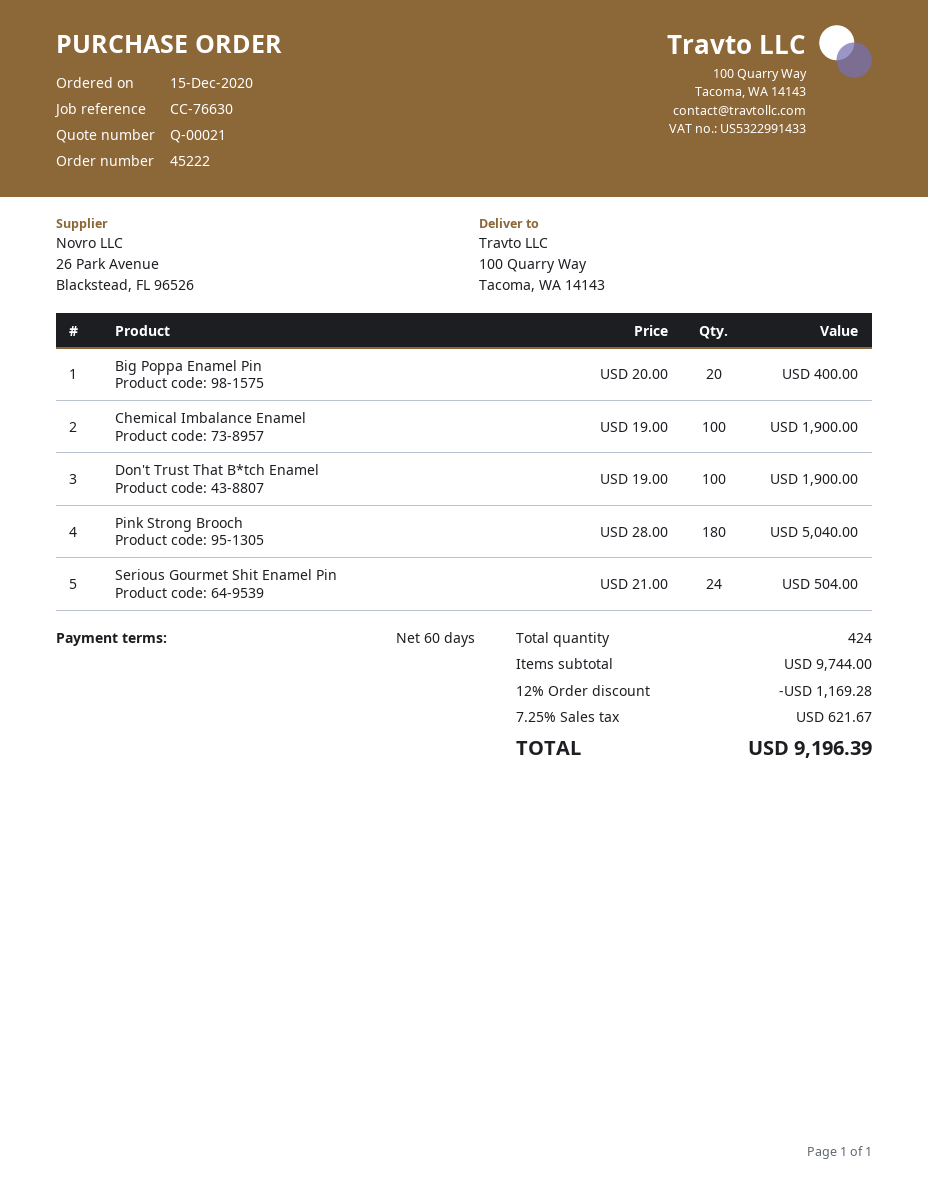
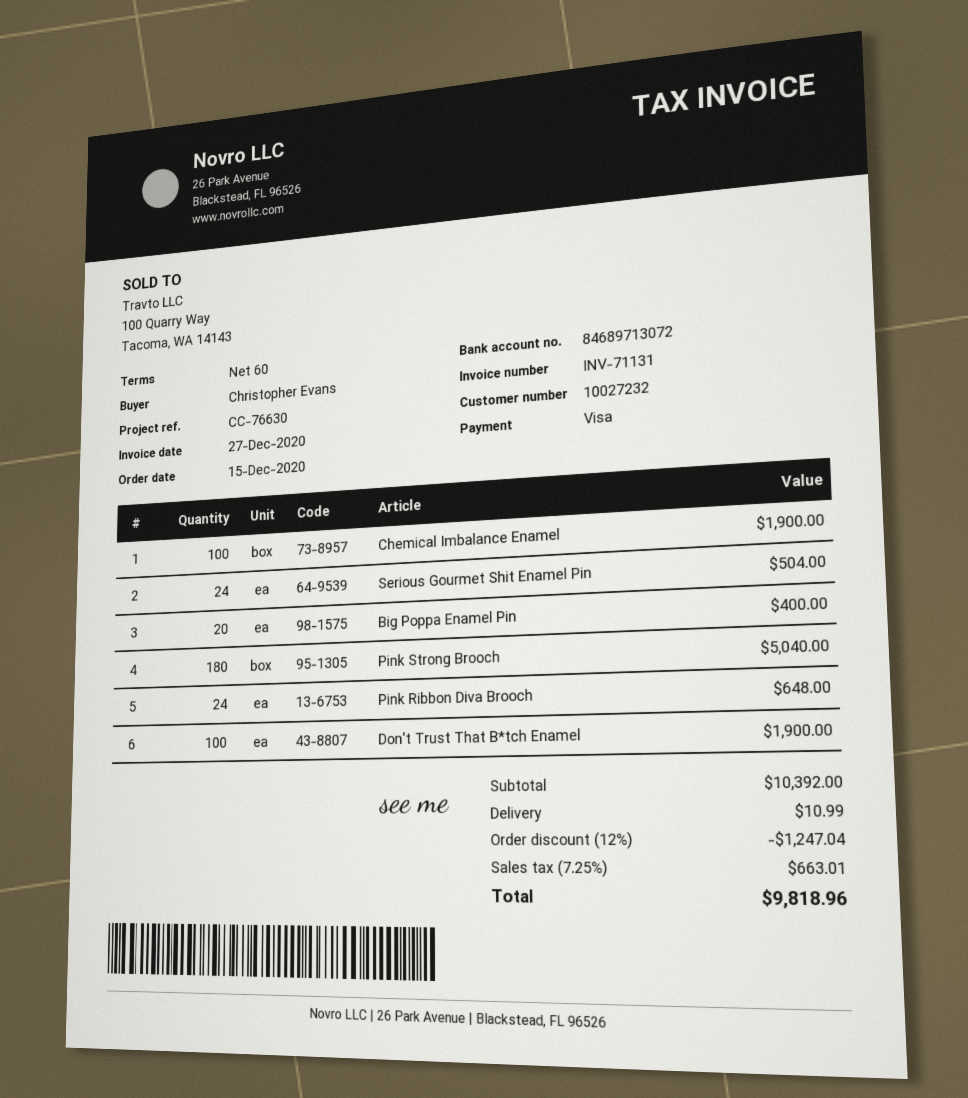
Pink Ribbon Diva Brooch: none -> 24 for 648.00
subtotal: 9744.00 -> 10392.00
discount: 12% = 1169.28 -> 12% = 1247.04
shipping: none -> 10.99
tax: 7.25% = 621.67 -> 7.25% = 663.01
total: 9196.39 -> 9818.96

